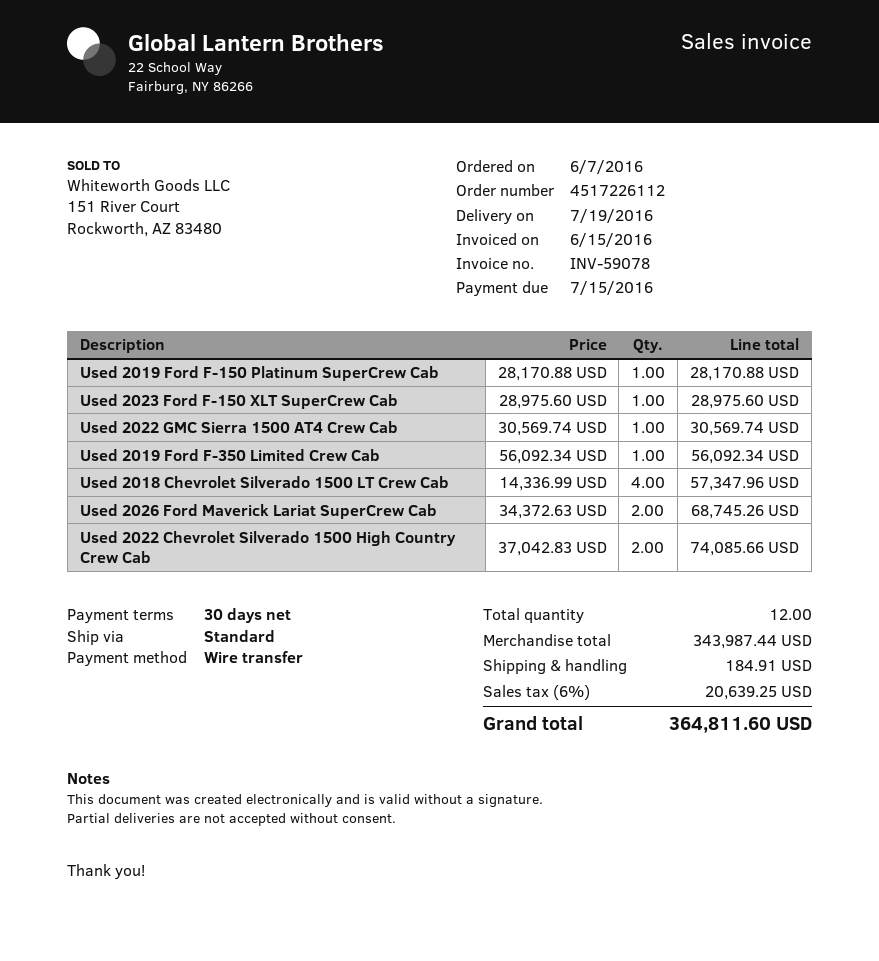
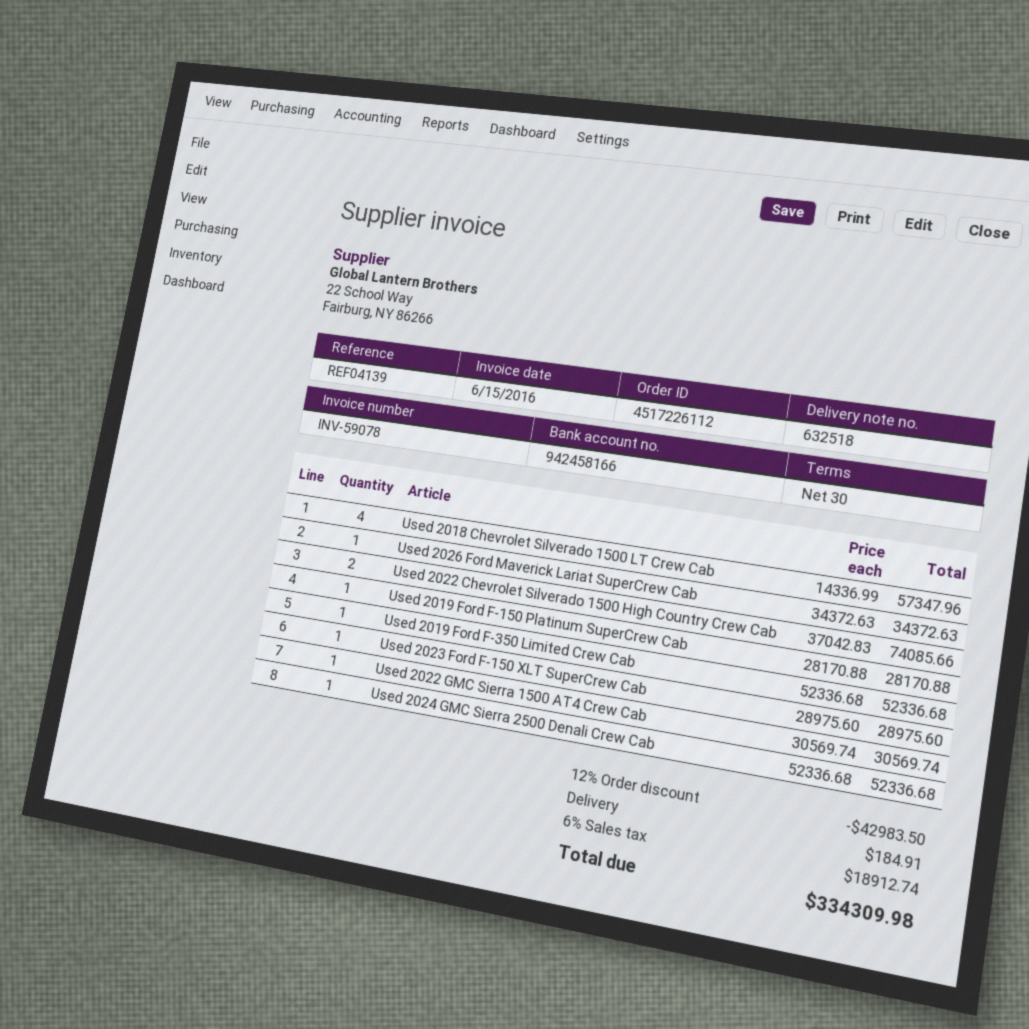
Used 2019 Ford F-350 Limited Crew Cab: 1 x 56092.34 = 56092.34 -> 1 x 52336.68 = 52336.68
Used 2026 Ford Maverick Lariat SuperCrew Cab: 2 x 34372.63 = 68745.26 -> 1 x 34372.63 = 34372.63
Used 2024 GMC Sierra 2500 Denali Crew Cab: none -> 1 x 52336.68 = 52336.68
discount: none -> 12% = 42983.50
tax: 6% = 20639.25 -> 6% = 18912.74
total: 364811.60 -> 334309.98

